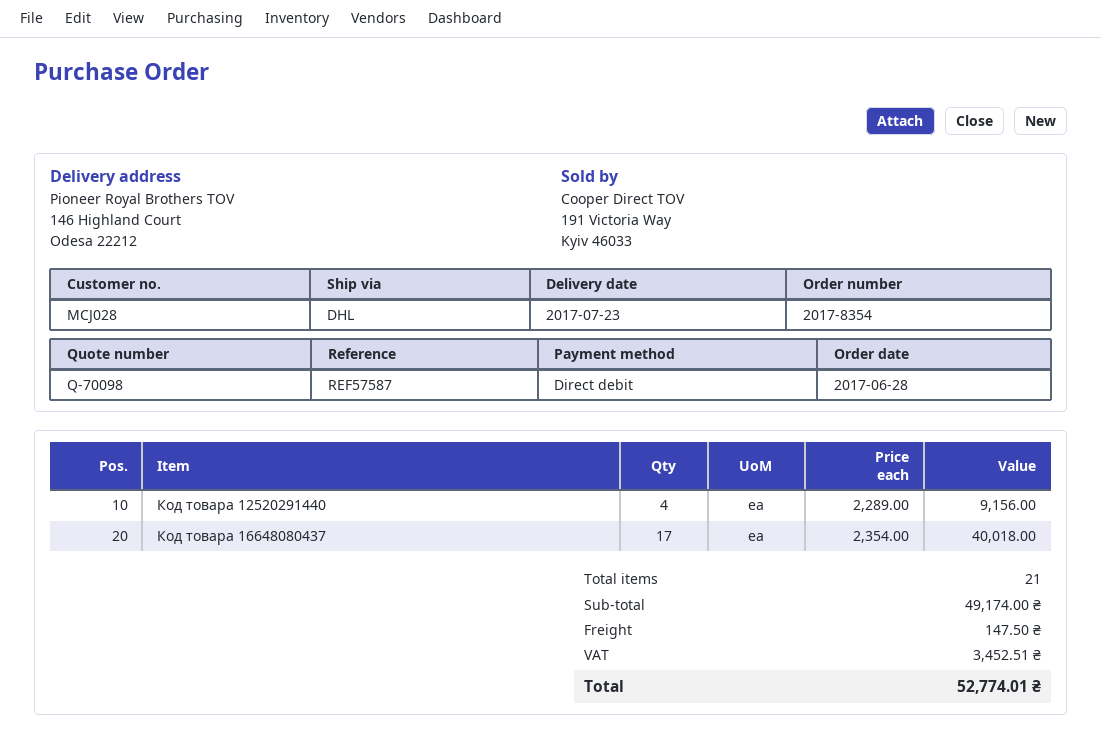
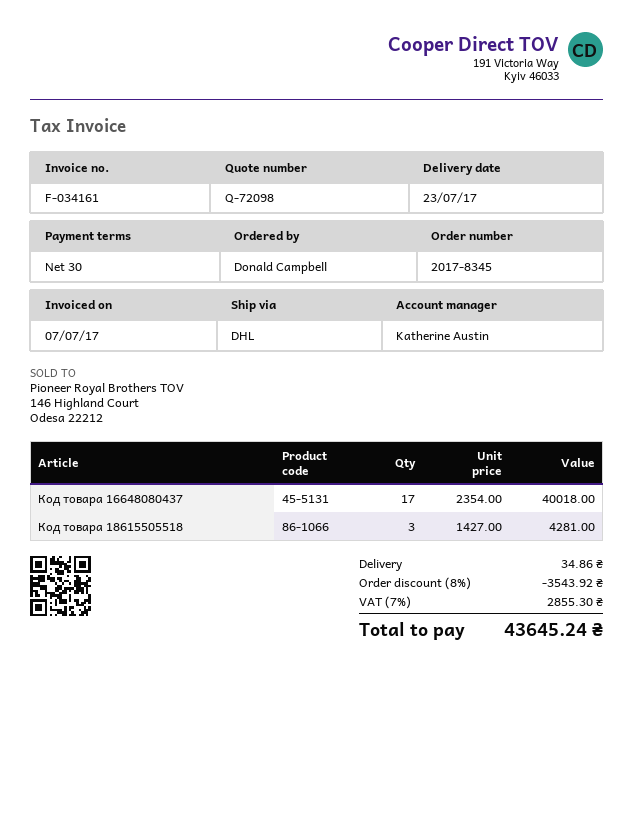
quote number: Q-70098 -> Q-72098
order number: 2017-8354 -> 2017-8345
Код товара 12520291440: 4 x 2289.00 = 9156.00 -> none
Код товара 18615505518: none -> 3 x 1427.00 = 4281.00
discount: none -> 8% = 3543.92
shipping: 147.50 -> 34.86
tax: 3452.51 -> 2855.30
total: 52774.01 -> 43645.24

